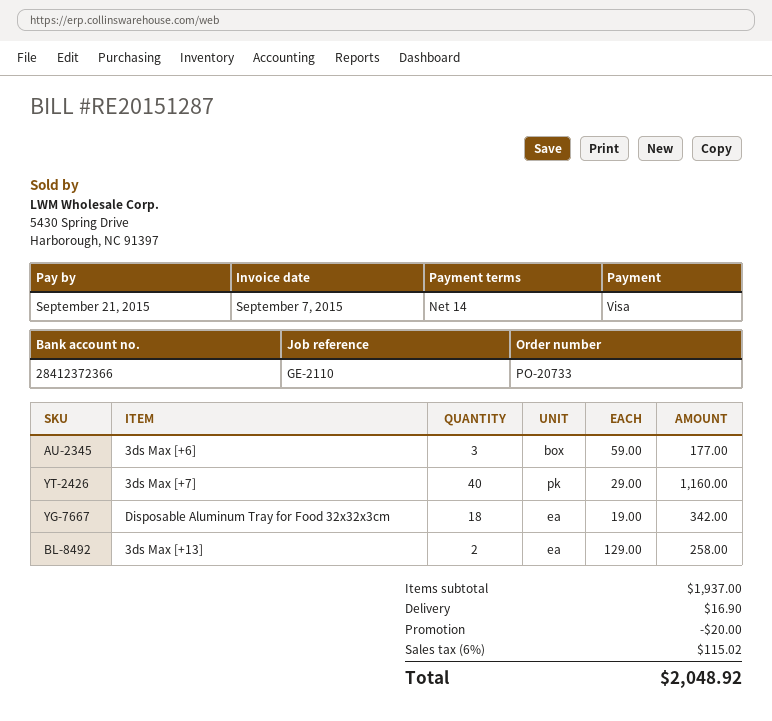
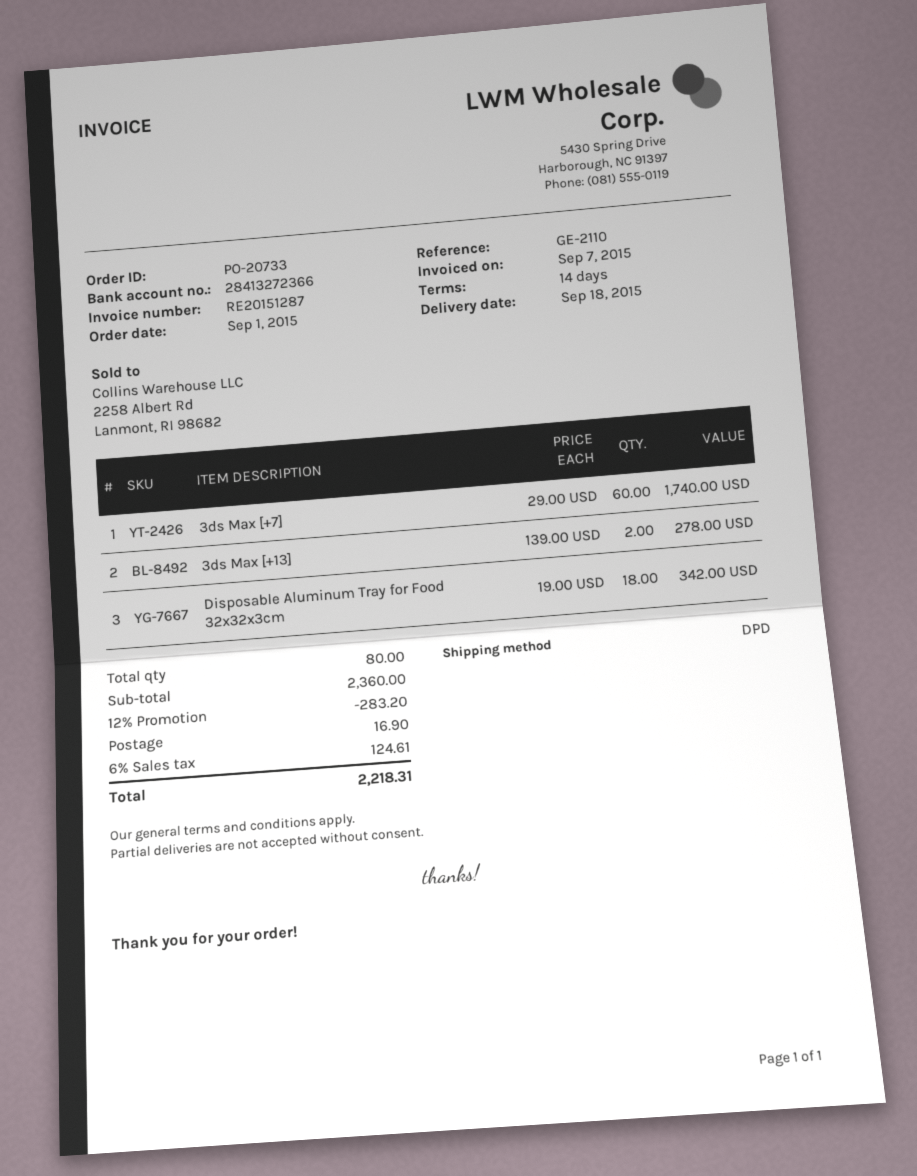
bank account: 28412372366 -> 28413272366
3ds Max [+6]: 3 x 59.00 = 177.00 -> none
3ds Max [+7]: 40 x 29.00 = 1160.00 -> 60 x 29.00 = 1740.00
3ds Max [+13]: 2 x 129.00 = 258.00 -> 2 x 139.00 = 278.00
subtotal: 1937.00 -> 2360.00
discount: 20.00 -> 283.20
tax: 6% = 115.02 -> 6% = 124.61
total: 2048.92 -> 2218.31

